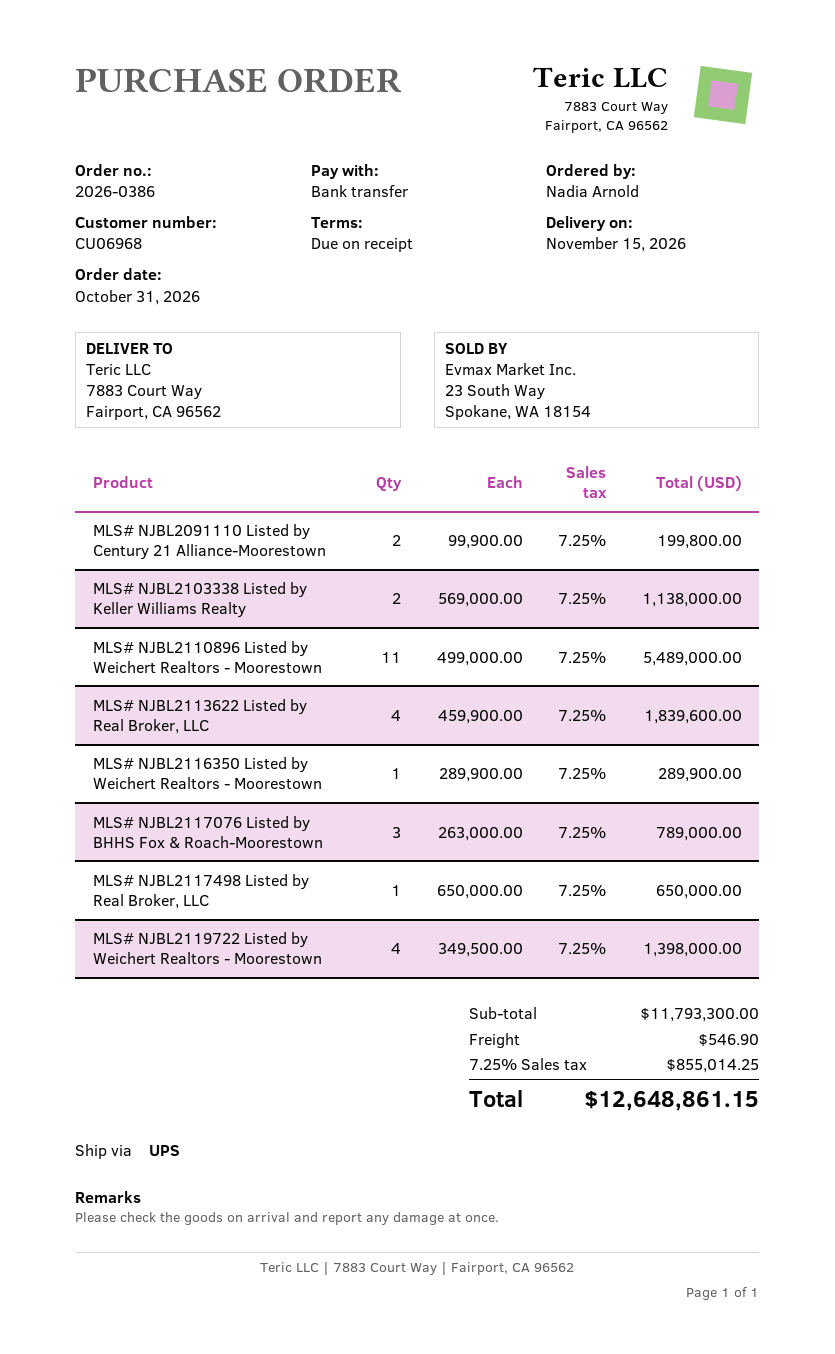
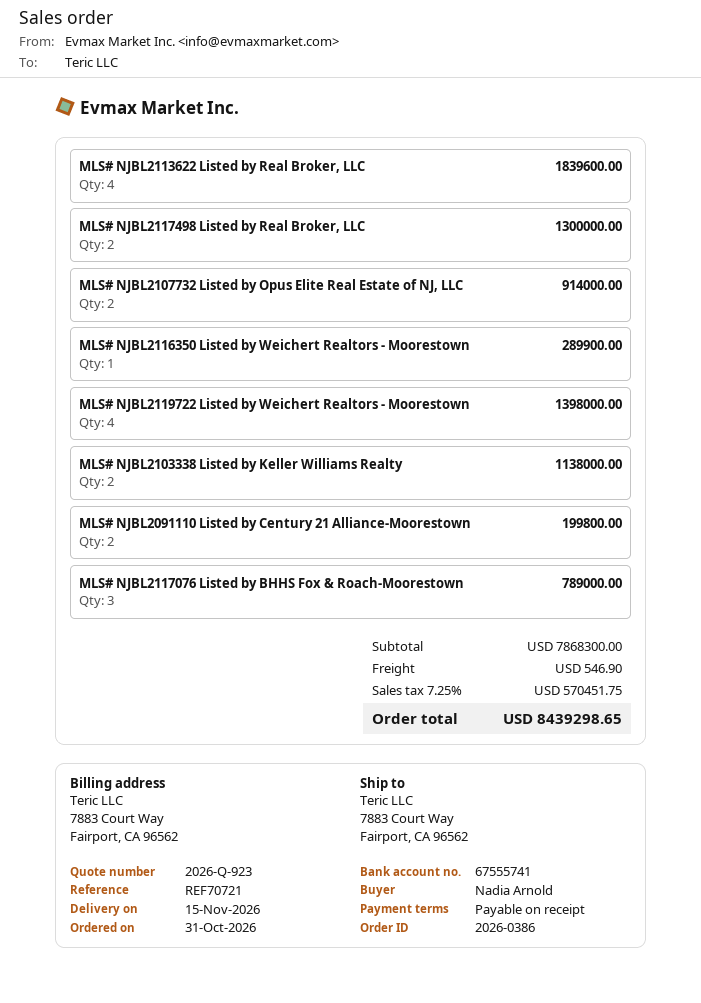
MLS# NJBL2110896 Listed by Weichert Realtors - Moorestown: 11 for 5489000.00 -> none
MLS# NJBL2117498 Listed by Real Broker, LLC: 1 for 650000.00 -> 2 for 1300000.00
MLS# NJBL2107732 Listed by Opus Elite Real Estate of NJ, LLC: none -> 2 for 914000.00
subtotal: 11793300.00 -> 7868300.00
tax: 7.25% = 855014.25 -> 7.25% = 570451.75
total: 12648861.15 -> 8439298.65

